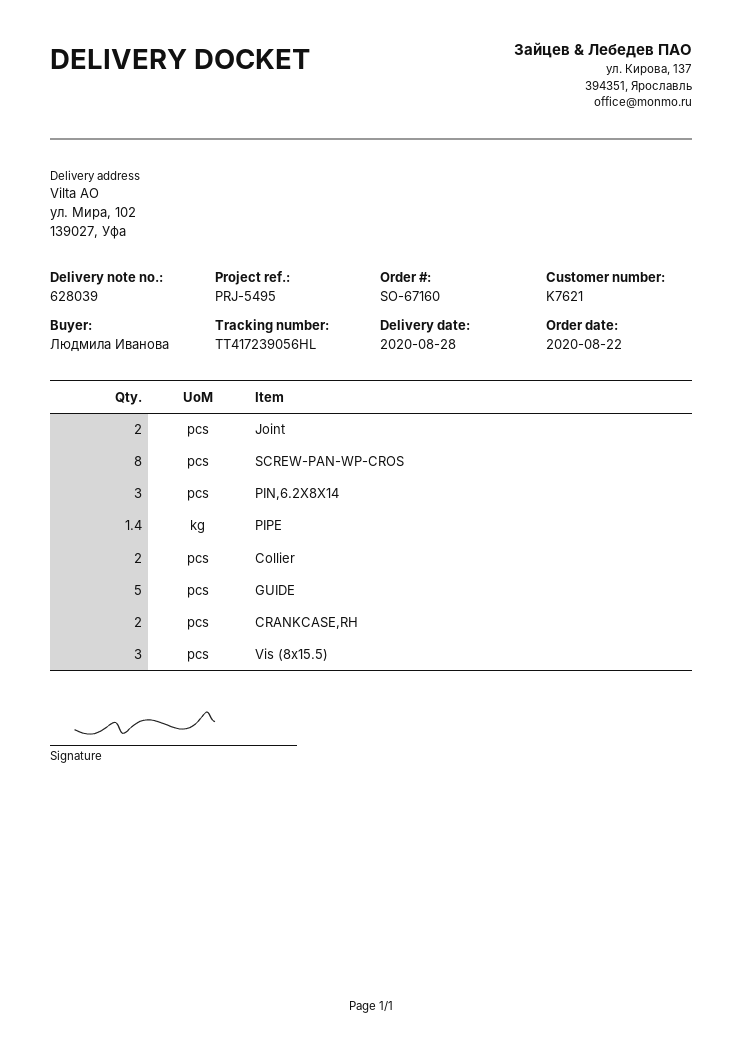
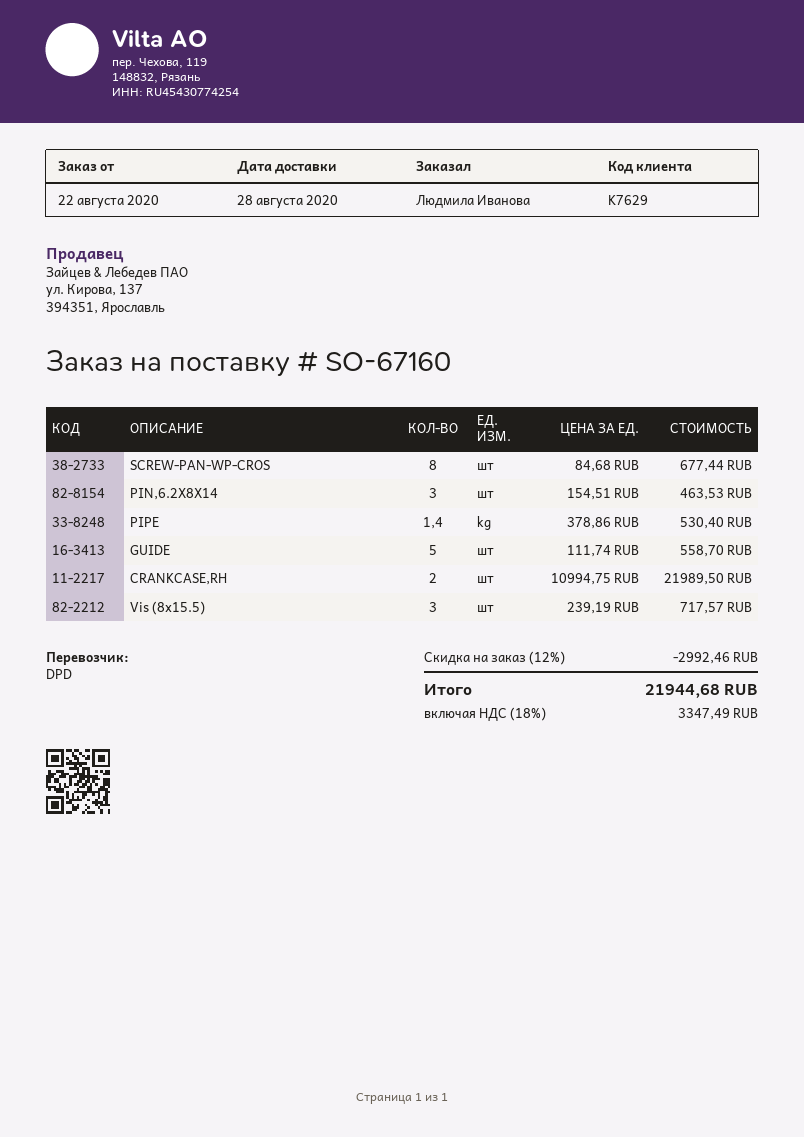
customer number: K7621 -> K7629
Joint: 2 -> none
Collier: 2 -> none

